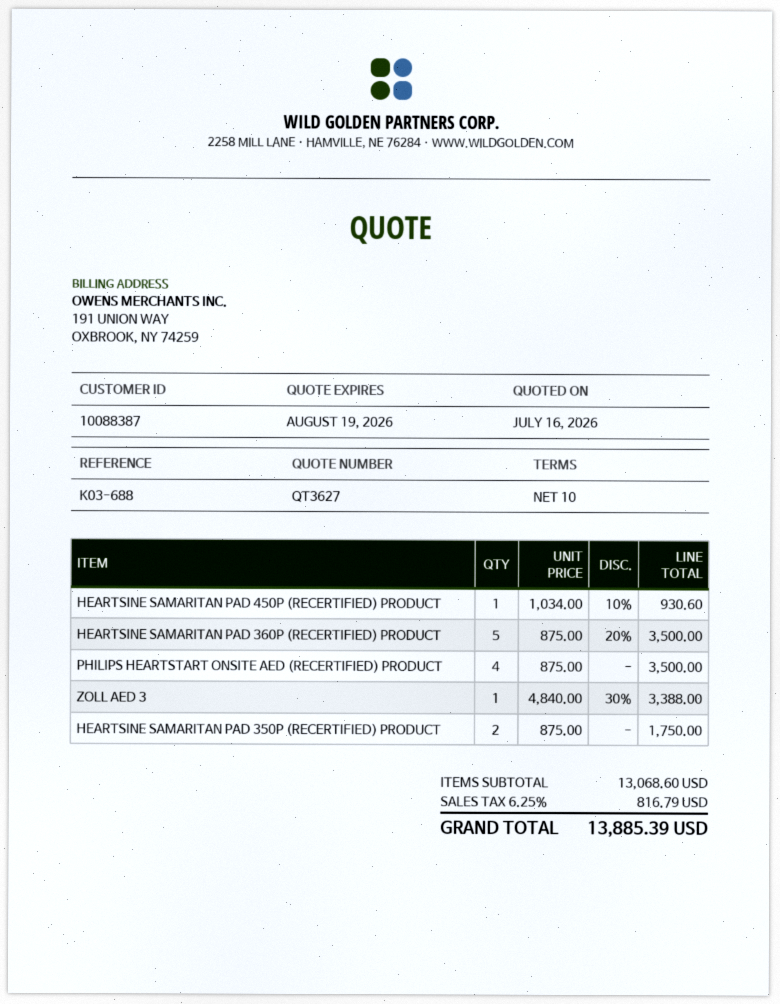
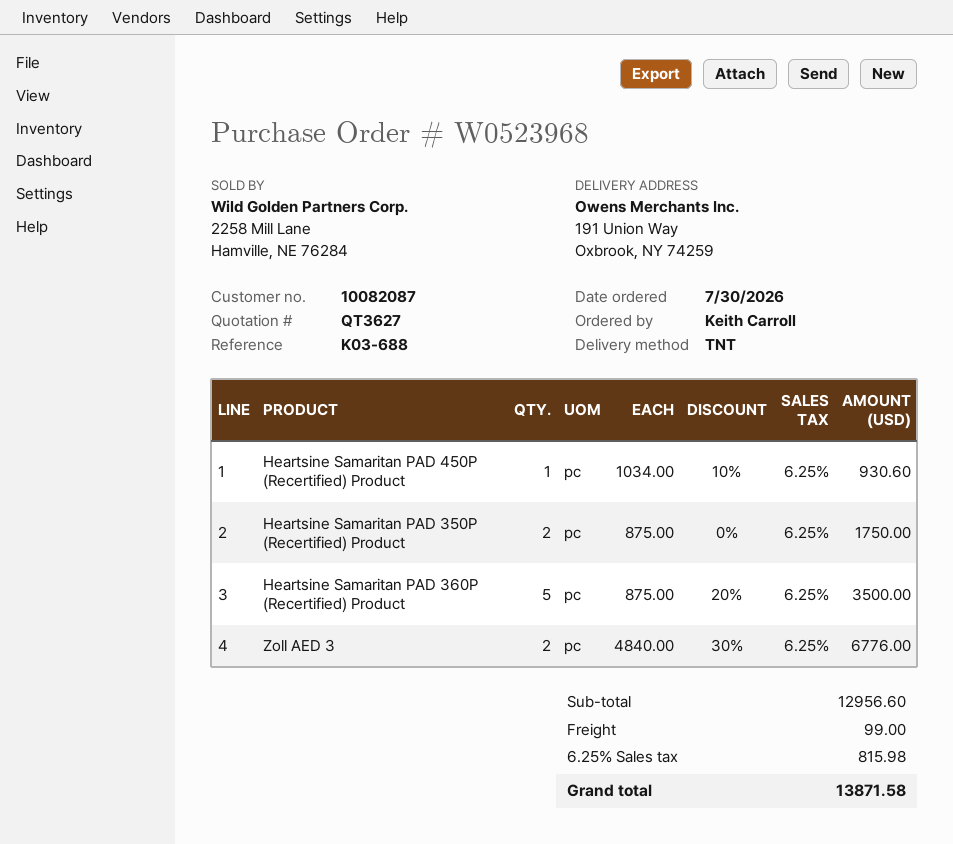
customer number: 10088387 -> 10082087
PHILIPS HEARTSTART ONSITE AED (RECERTIFIED) PRODUCT: 4 x 875.00 = 3500.00 -> none
ZOLL AED 3: 1 x 4840.00 - 30% = 3388.00 -> 2 x 4840.00 - 30% = 6776.00
subtotal: 13068.60 -> 12956.60
shipping: none -> 99.00
tax: 6.25% = 816.79 -> 6.25% = 815.98
total: 13885.39 -> 13871.58

